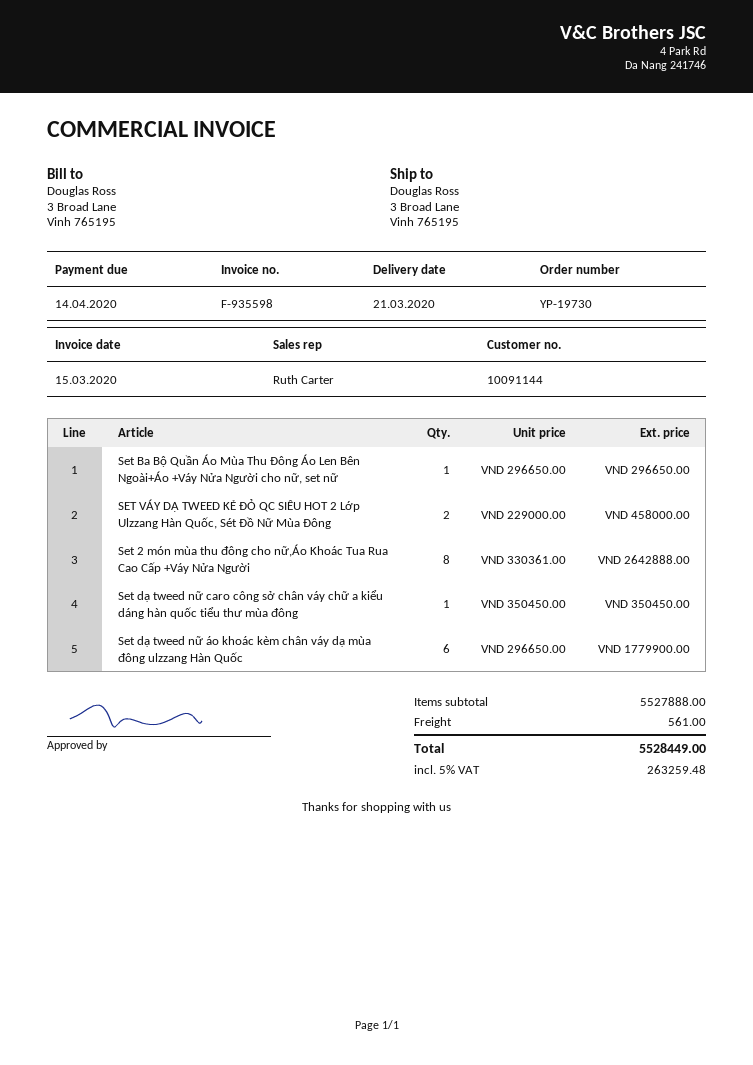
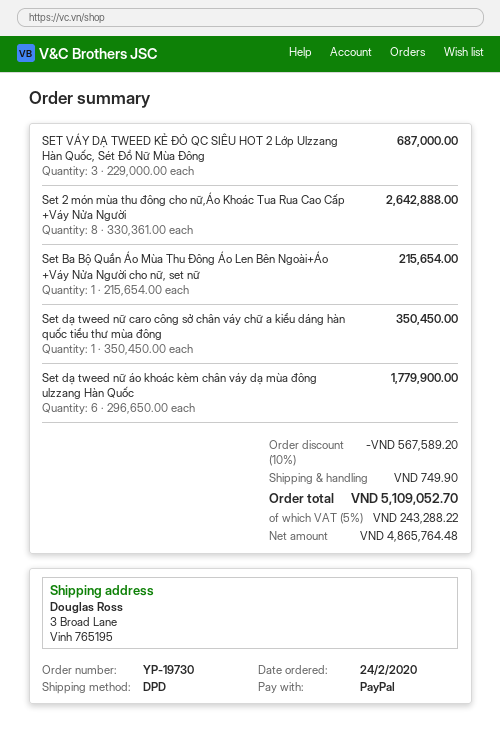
Set Ba Bộ Quần Áo Mùa Thu Đông Áo Len Bên Ngoài+Áo +Váy Nửa Người cho nữ, set nữ: 1 x 296650.00 = 296650.00 -> 1 x 215654.00 = 215654.00
SET VÁY DẠ TWEED KẺ ĐỎ QC SIÊU HOT 2 Lớp Ulzzang Hàn Quốc, Sét Đồ Nữ Mùa Đông: 2 x 229000.00 = 458000.00 -> 3 x 229000.00 = 687000.00
discount: none -> 10% = 567589.20
shipping: 561.00 -> 749.90
tax: 5% = 263259.48 -> 5% = 243288.22
total: 5528449.00 -> 5109052.70

